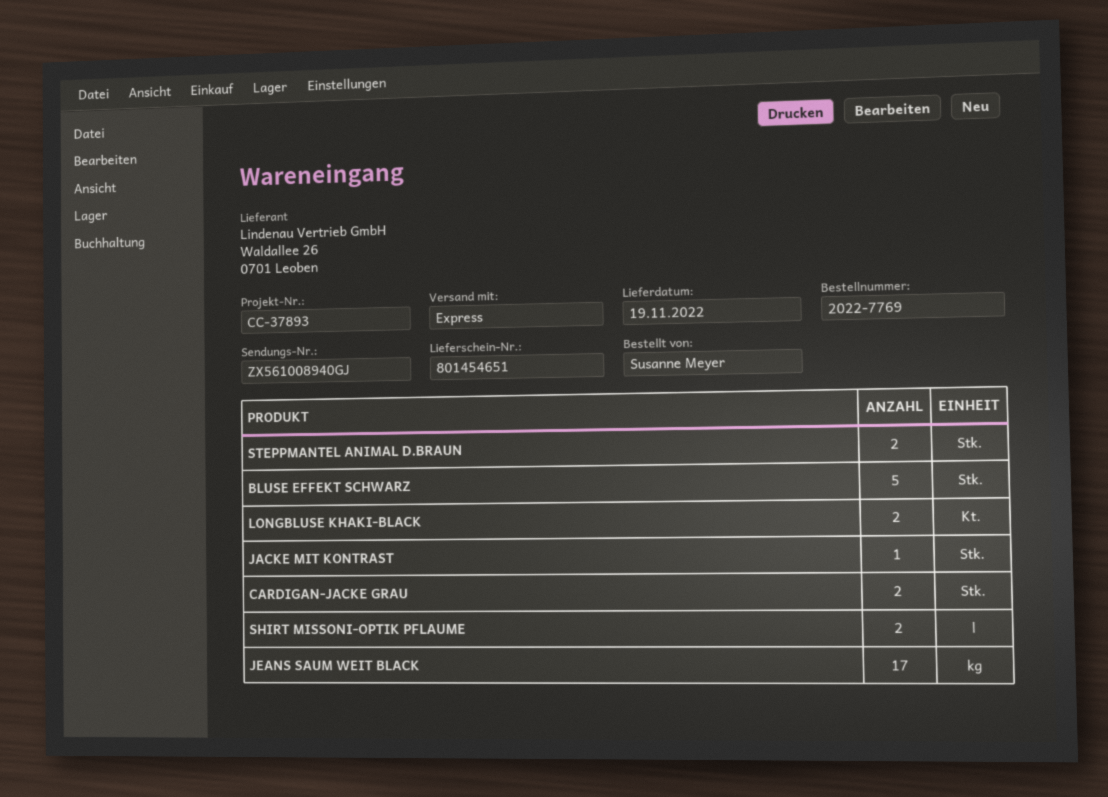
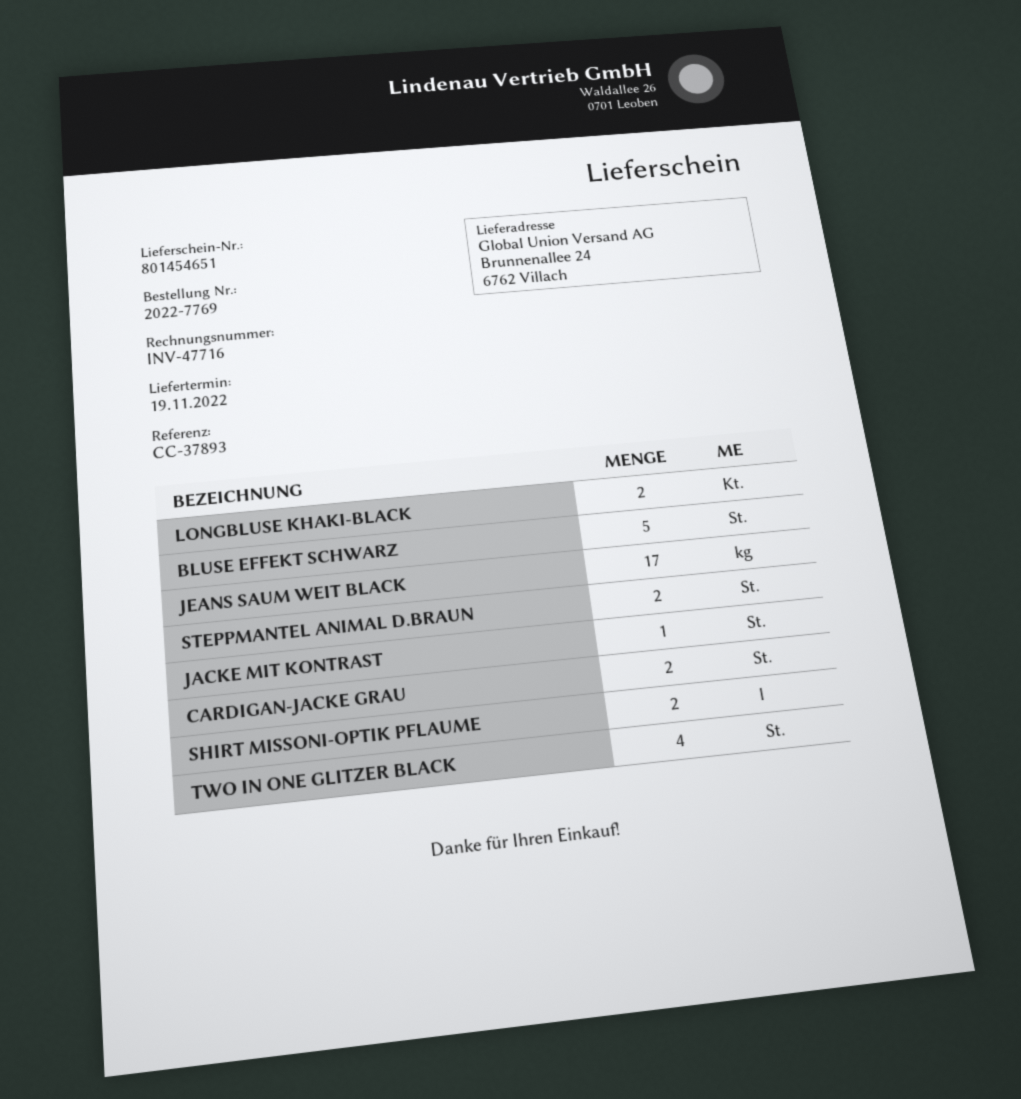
TWO IN ONE GLITZER BLACK: none -> 4

